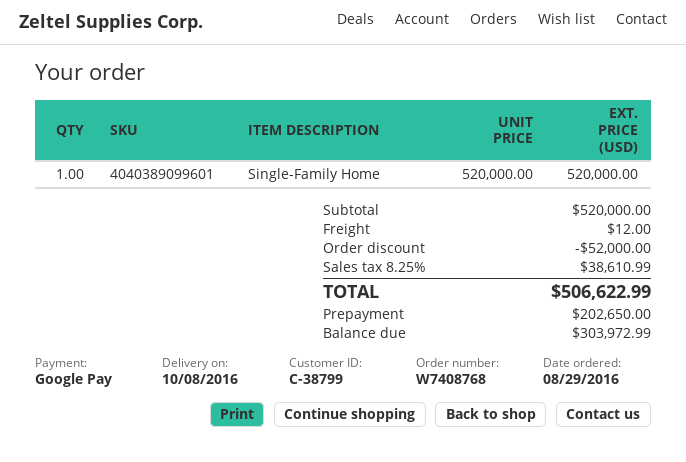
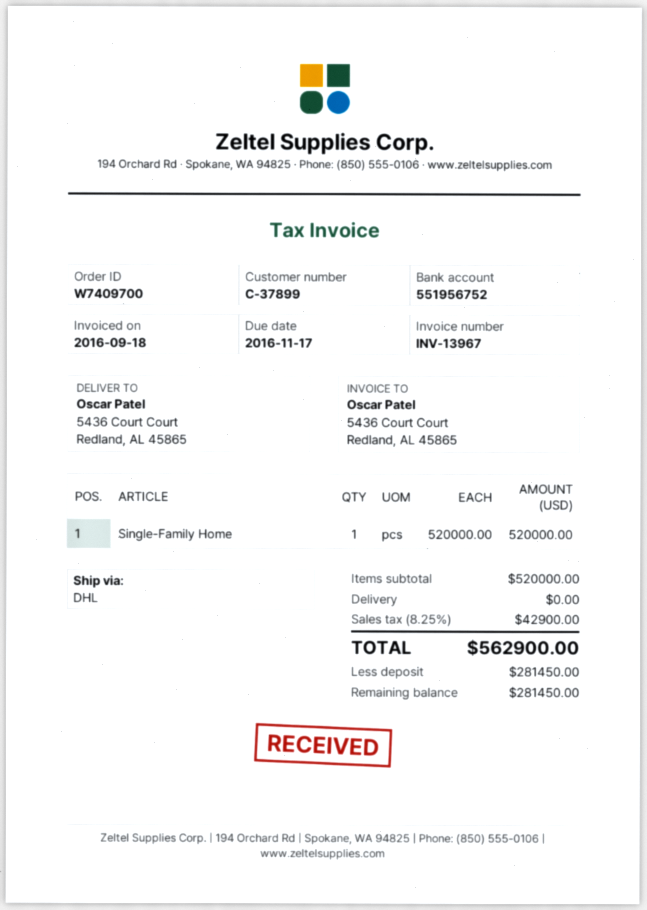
order number: W7408768 -> W7409700
customer number: C-38799 -> C-37899
discount: 52000.00 -> none
shipping: 12.00 -> 0.00
tax: 8.25% = 38610.99 -> 8.25% = 42900.00
total: 506622.99 -> 562900.00
deposit: 202650.00 -> 281450.00
balance: 303972.99 -> 281450.00

